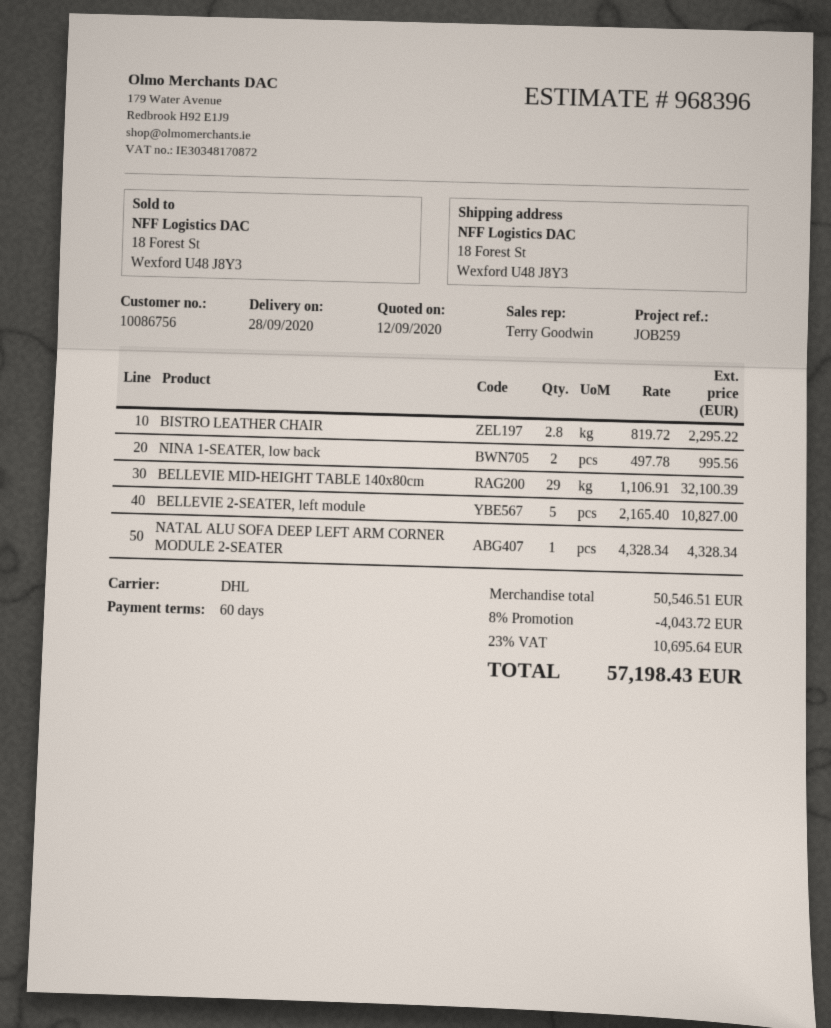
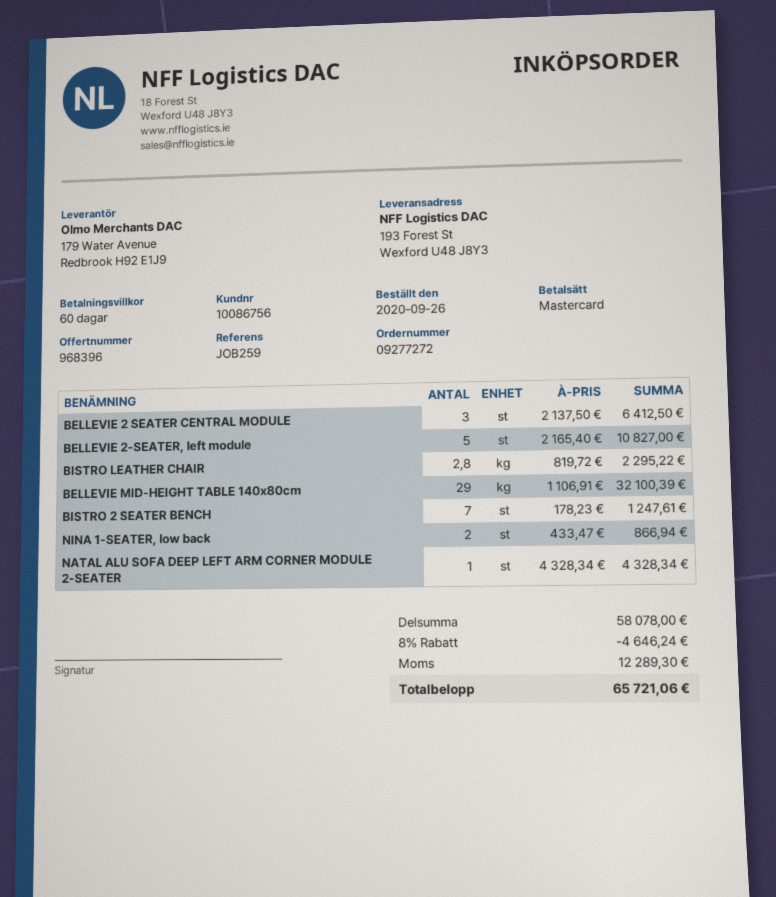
ship to: 18 Forest St, Wexford U48 J8Y3 -> 193 Forest St, Wexford U48 J8Y3
NINA 1-SEATER, low back: 2 x 497.78 = 995.56 -> 2 x 433.47 = 866.94
BELLEVIE 2 SEATER CENTRAL MODULE: none -> 3 x 2137.50 = 6412.50
BISTRO 2 SEATER BENCH: none -> 7 x 178.23 = 1247.61
subtotal: 50546.51 -> 58078.00
discount: 8% = 4043.72 -> 8% = 4646.24
tax: 10695.64 -> 12289.30
total: 57198.43 -> 65721.06

